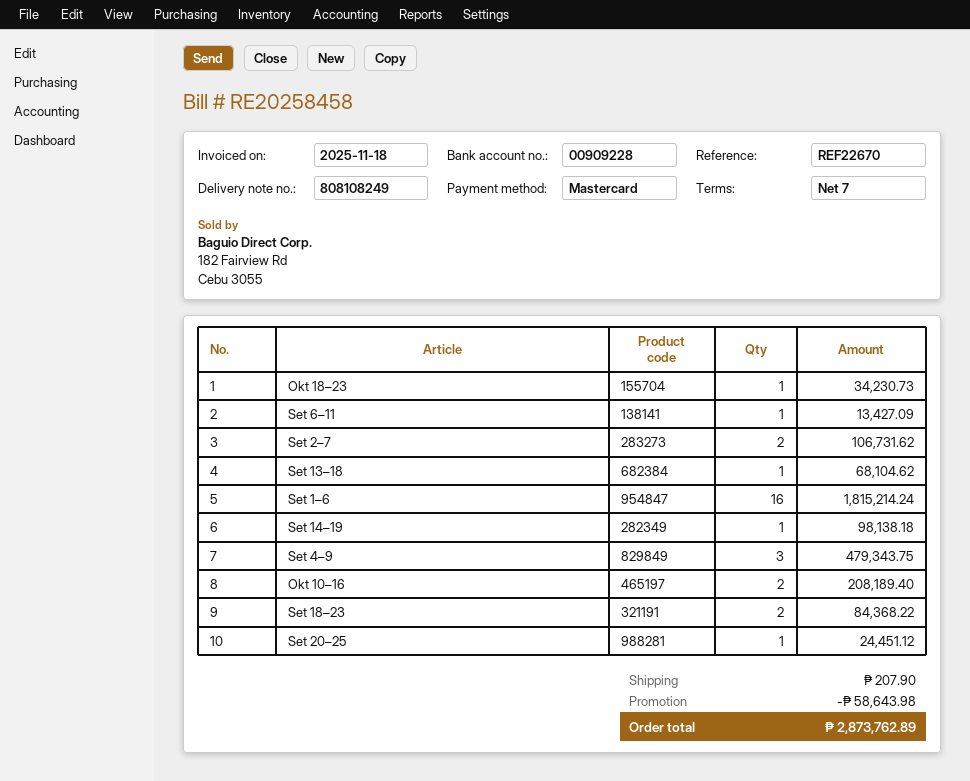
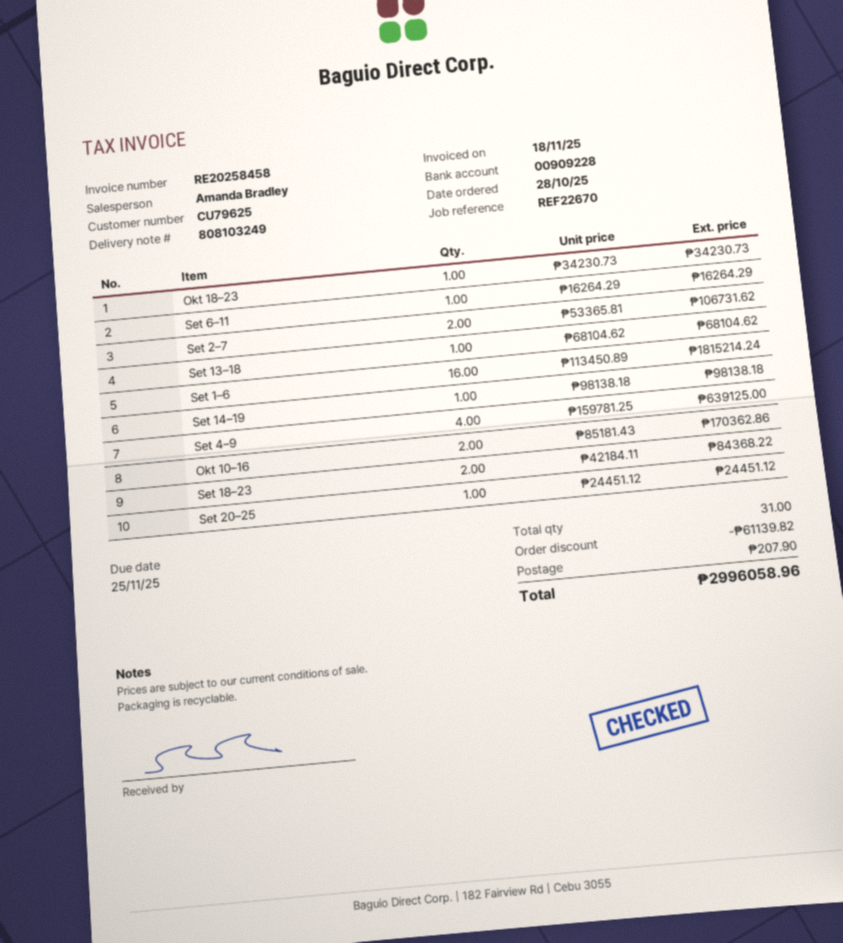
delivery note number: 808108249 -> 808103249
Set 6–11: 1 for 13427.09 -> 1 for 16264.29
Set 4–9: 3 for 479343.75 -> 4 for 639125.00
Okt 10–16: 2 for 208189.40 -> 2 for 170362.86
discount: 58643.98 -> 61139.82
total: 2873762.89 -> 2996058.96

